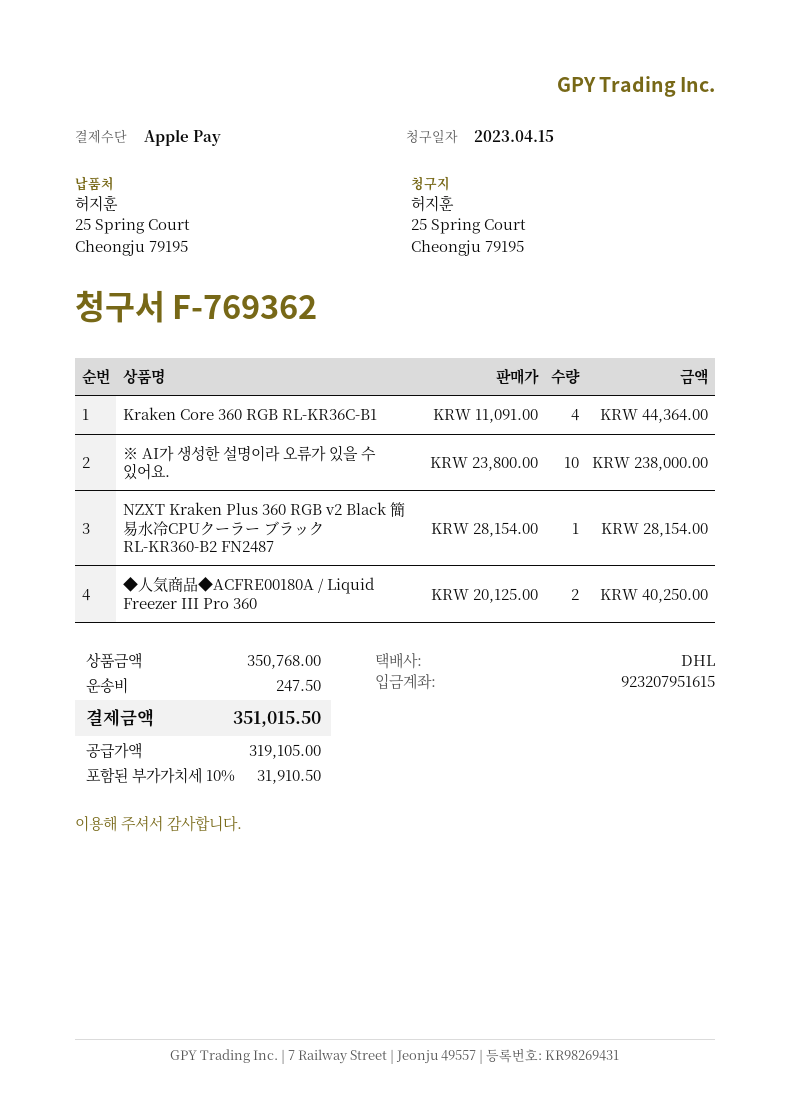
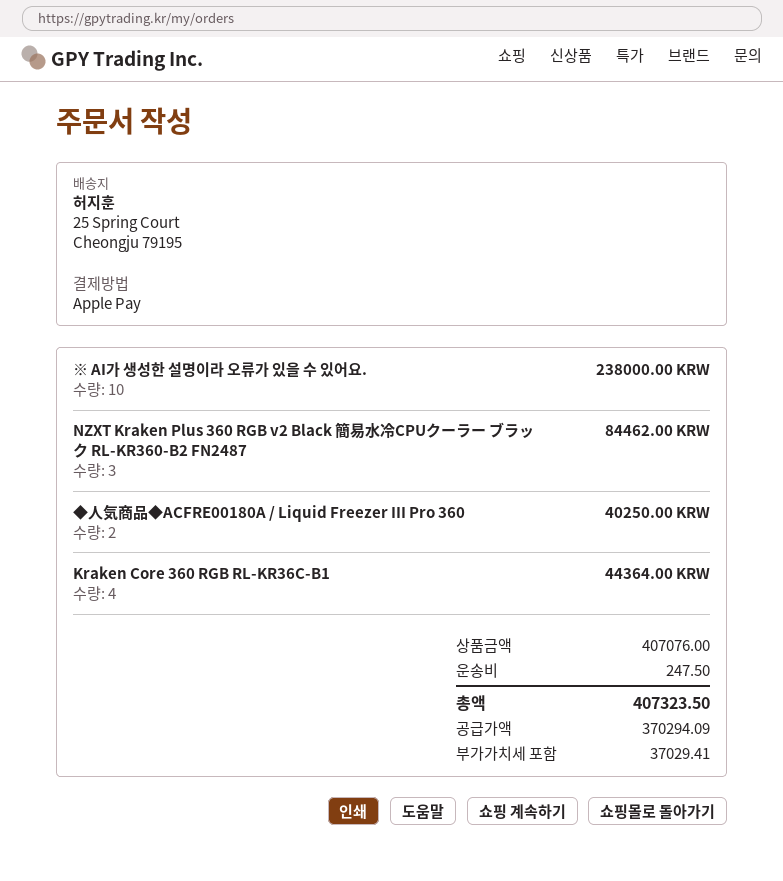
NZXT Kraken Plus 360 RGB v2 Black 簡易水冷CPUクーラー ブラック RL-KR360-B2 FN2487: 1 for 28154.00 -> 3 for 84462.00
subtotal: 350768.00 -> 407076.00
net: 319105.00 -> 370294.09
tax: 31910.50 -> 37029.41
total: 351015.50 -> 407323.50

